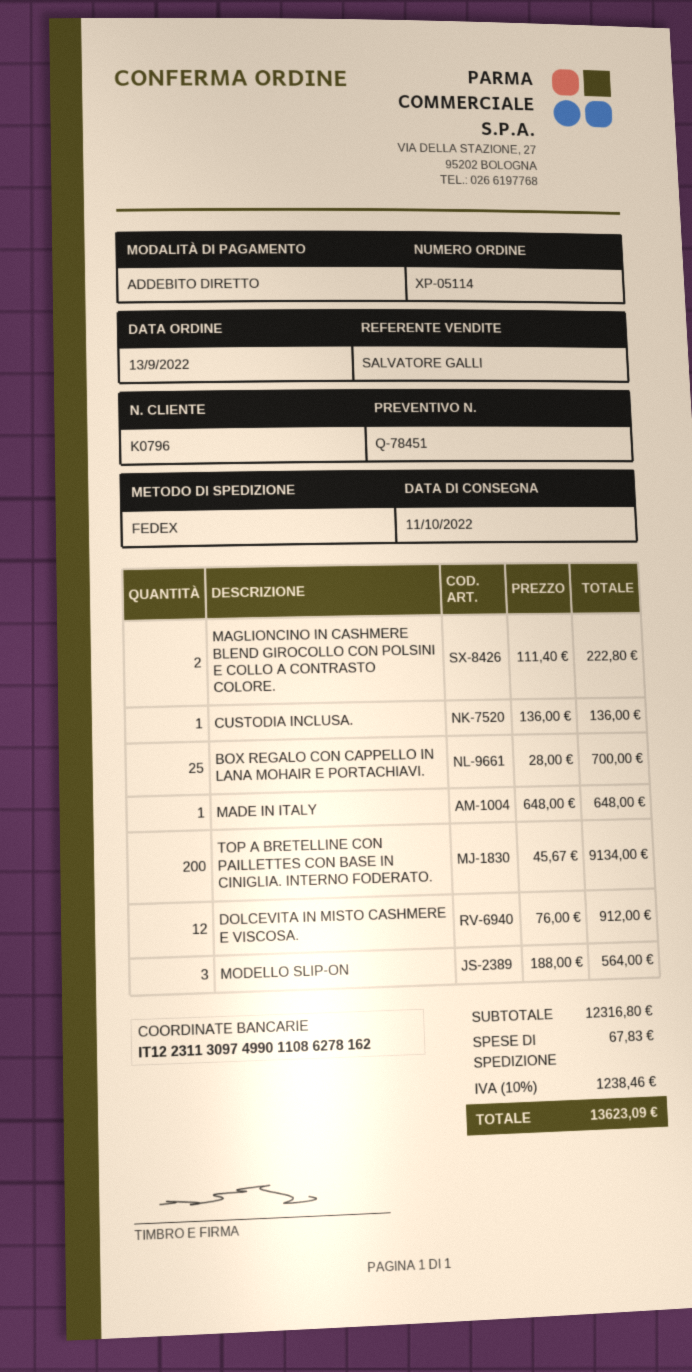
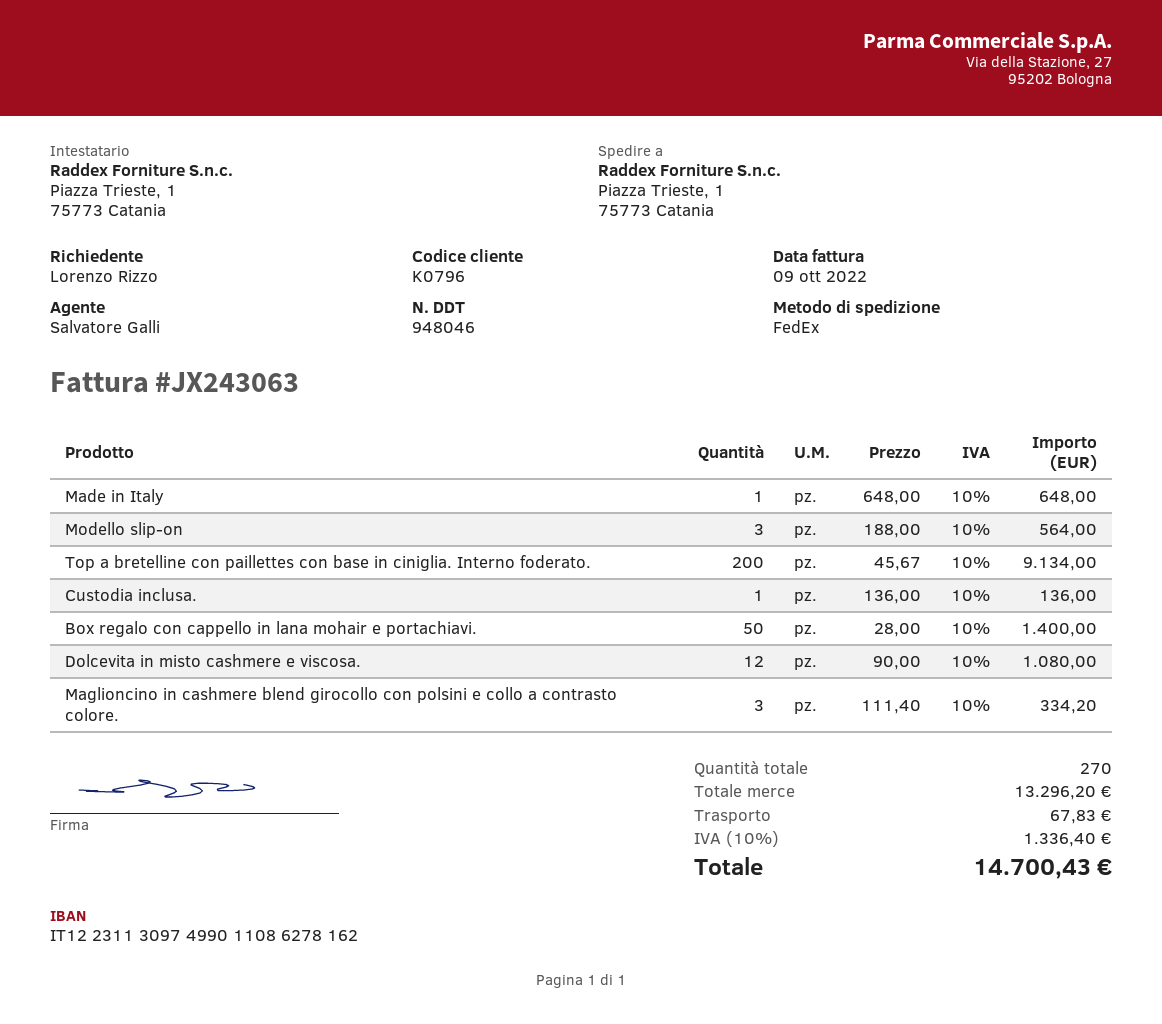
MAGLIONCINO IN CASHMERE BLEND GIROCOLLO CON POLSINI E COLLO A CONTRASTO COLORE.: 2 x 111.40 = 222.80 -> 3 x 111.40 = 334.20
BOX REGALO CON CAPPELLO IN LANA MOHAIR E PORTACHIAVI.: 25 x 28.00 = 700.00 -> 50 x 28.00 = 1400.00
DOLCEVITA IN MISTO CASHMERE E VISCOSA.: 12 x 76.00 = 912.00 -> 12 x 90.00 = 1080.00
subtotal: 12316.80 -> 13296.20
tax: 10% = 1238.46 -> 10% = 1336.40
total: 13623.09 -> 14700.43

